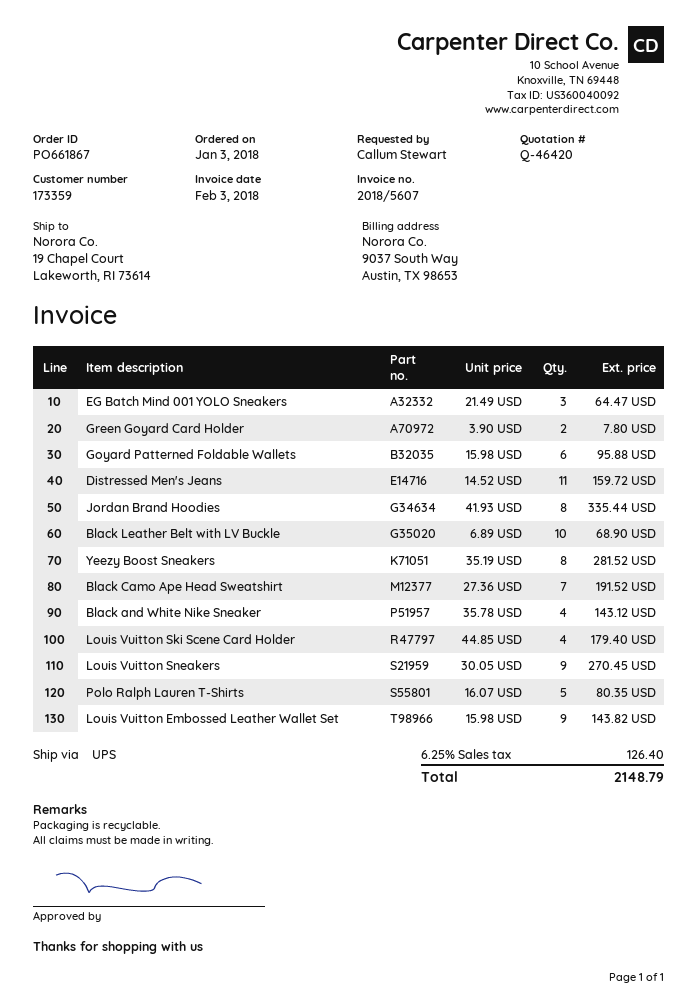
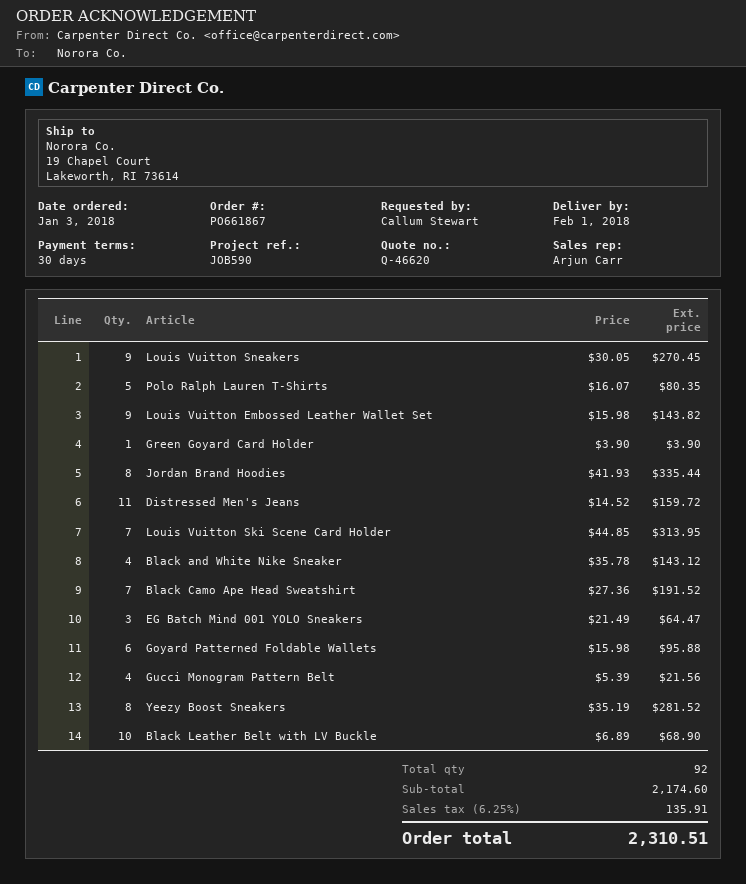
quote number: Q-46420 -> Q-46620
Green Goyard Card Holder: 2 x 3.90 = 7.80 -> 1 x 3.90 = 3.90
Louis Vuitton Ski Scene Card Holder: 4 x 44.85 = 179.40 -> 7 x 44.85 = 313.95
Gucci Monogram Pattern Belt: none -> 4 x 5.39 = 21.56
tax: 6.25% = 126.40 -> 6.25% = 135.91
total: 2148.79 -> 2310.51

